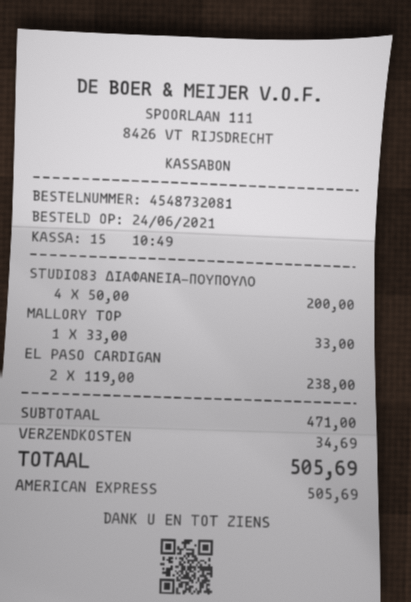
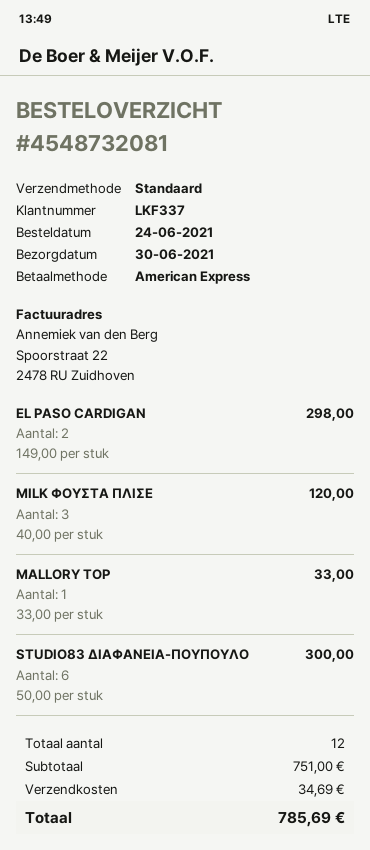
STUDIO83 ΔΙΑΦΑΝΕΙΑ-ΠΟΥΠΟΥΛΟ: 4 x 50.00 = 200.00 -> 6 x 50.00 = 300.00
EL PASO CARDIGAN: 2 x 119.00 = 238.00 -> 2 x 149.00 = 298.00
MILK ΦΟΥΣΤΑ ΠΛΙΣΕ: none -> 3 x 40.00 = 120.00
subtotal: 471.00 -> 751.00
total: 505.69 -> 785.69

